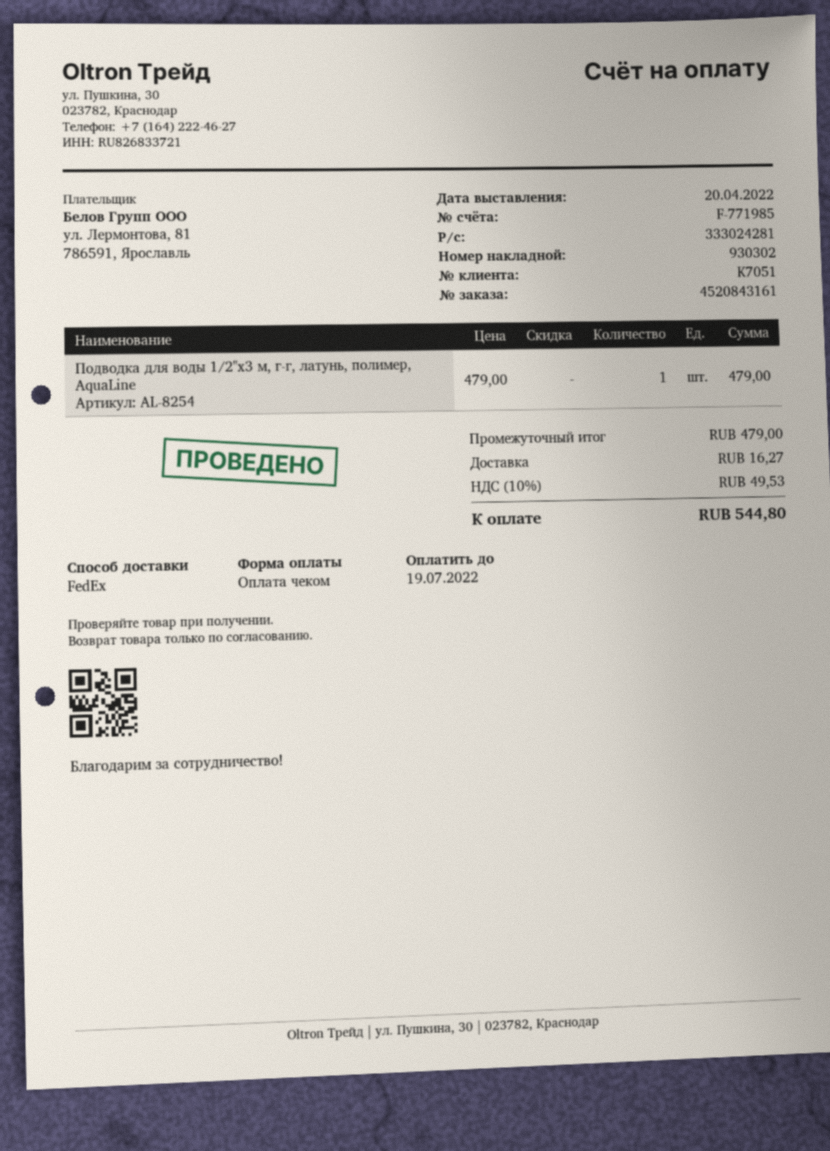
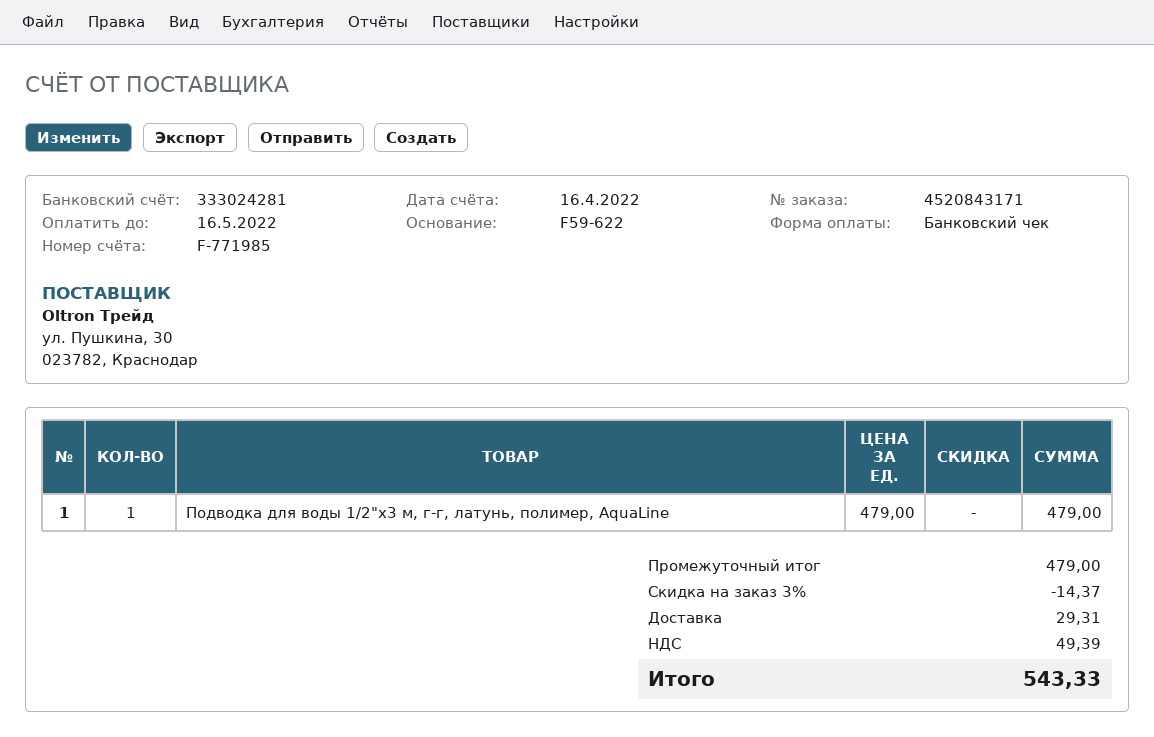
order number: 4520843161 -> 4520843171
invoice date: 2022-04-20 -> 2022-04-16
due date: 2022-07-19 -> 2022-05-16
discount: none -> 3% = 14.37
shipping: 16.27 -> 29.31
tax: 49.53 -> 49.39
total: 544.80 -> 543.33

